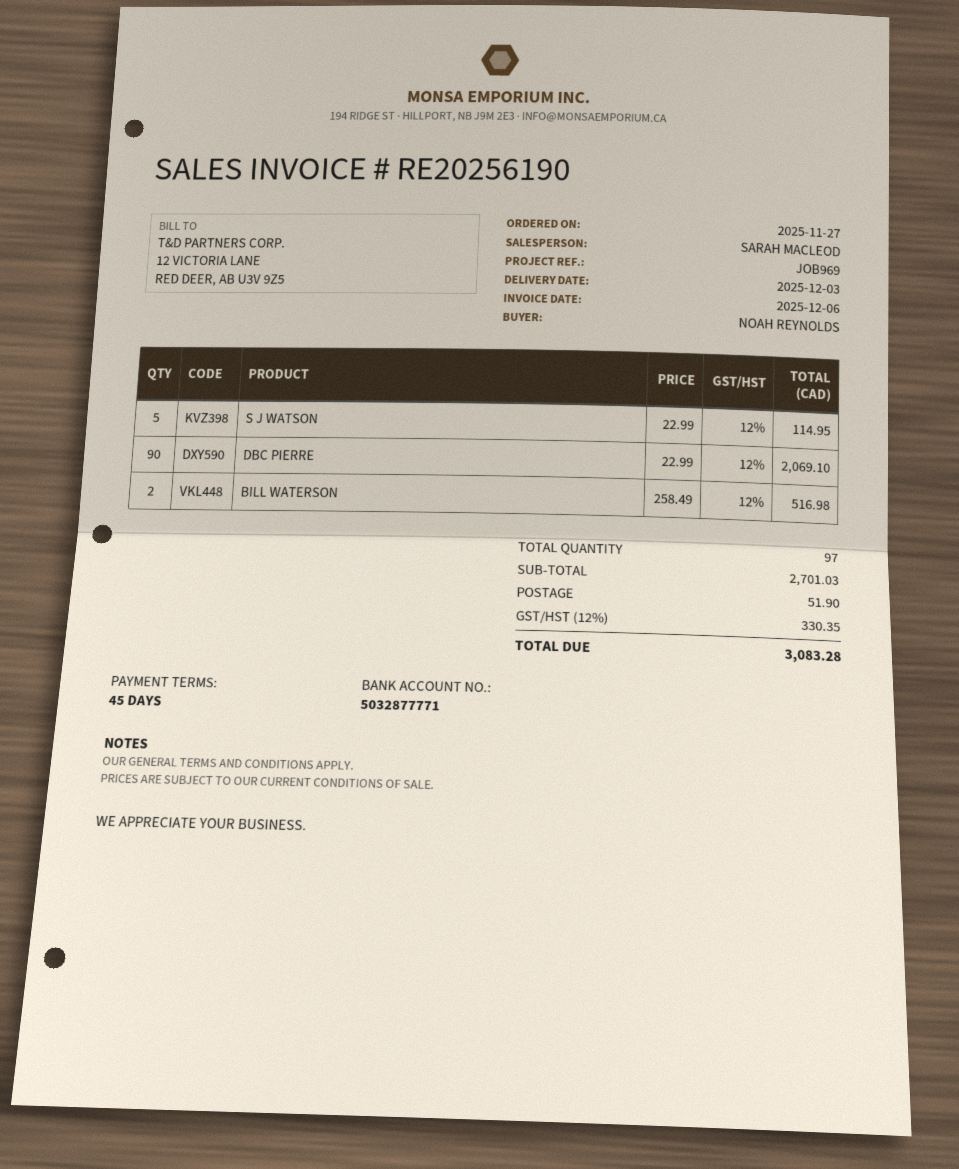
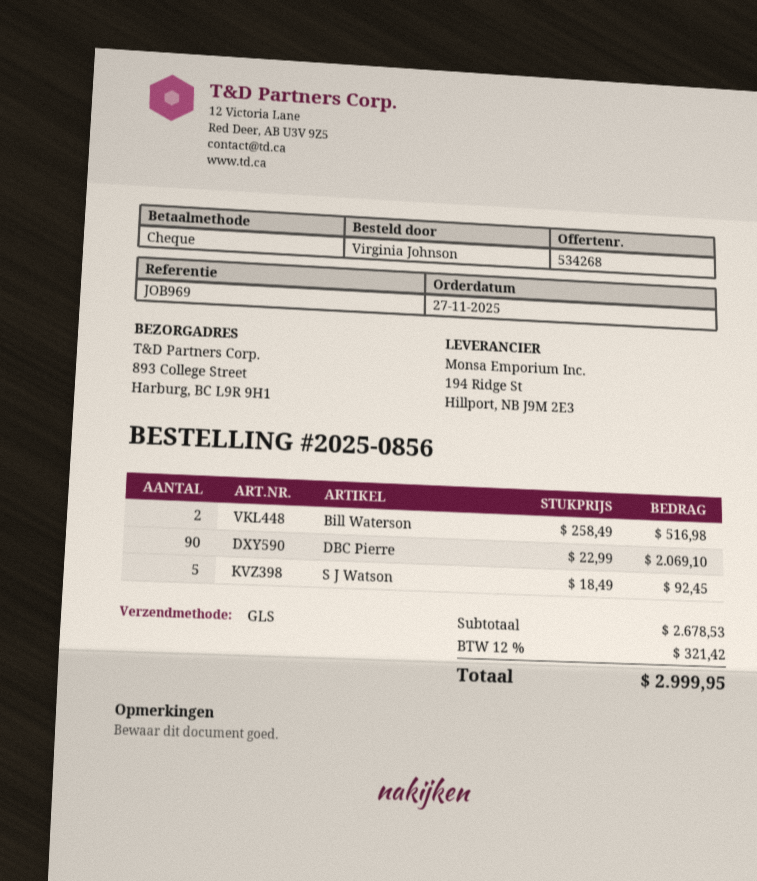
ordered by: NOAH REYNOLDS -> Virginia Johnson
S J WATSON: 5 x 22.99 = 114.95 -> 5 x 18.49 = 92.45
subtotal: 2701.03 -> 2678.53
shipping: 51.90 -> none
tax: 12% = 330.35 -> 12% = 321.42
total: 3083.28 -> 2999.95

